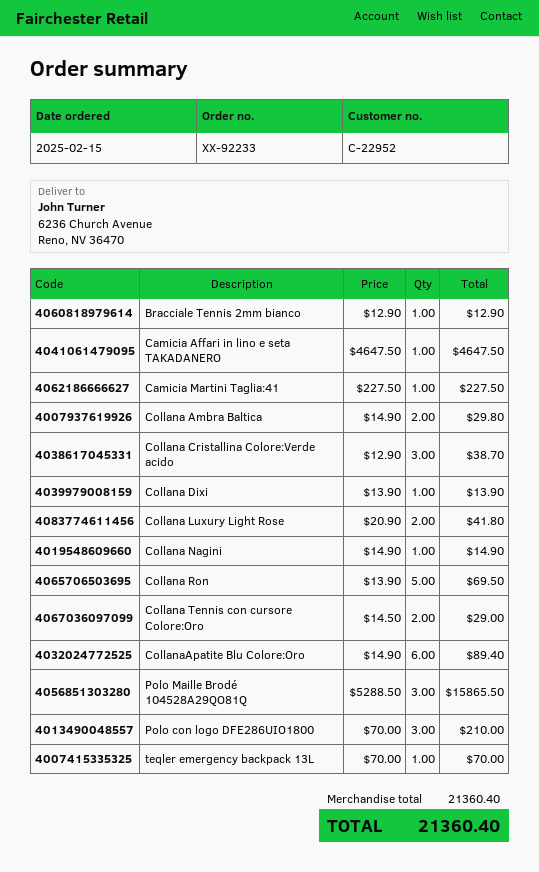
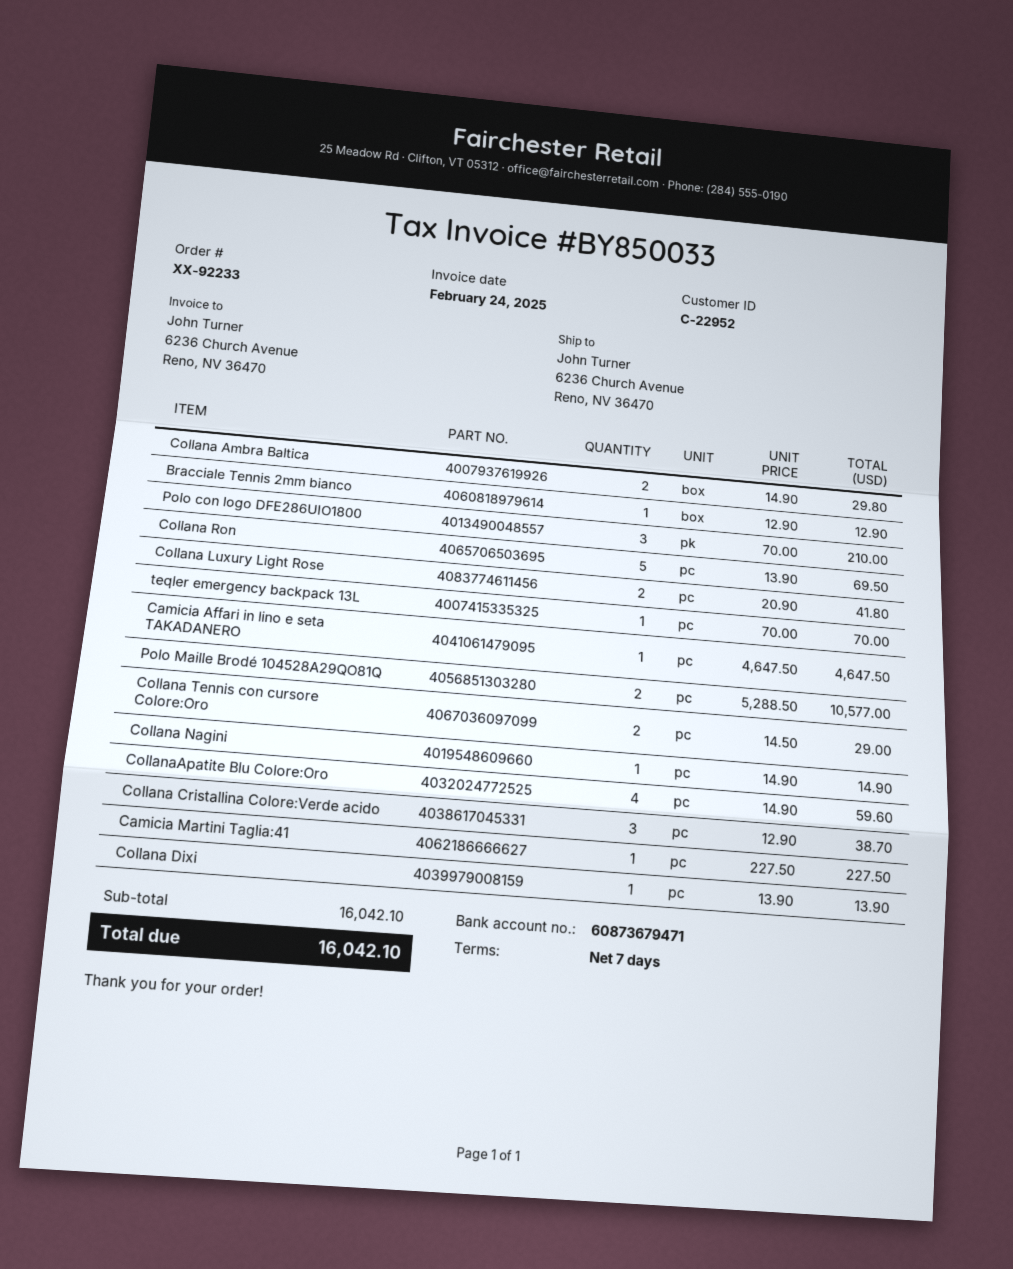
CollanaApatite Blu Colore:Oro: 6 x 14.90 = 89.40 -> 4 x 14.90 = 59.60
Polo Maille Brodé 104528A29QO81Q: 3 x 5288.50 = 15865.50 -> 2 x 5288.50 = 10577.00
subtotal: 21360.40 -> 16042.10
total: 21360.40 -> 16042.10

